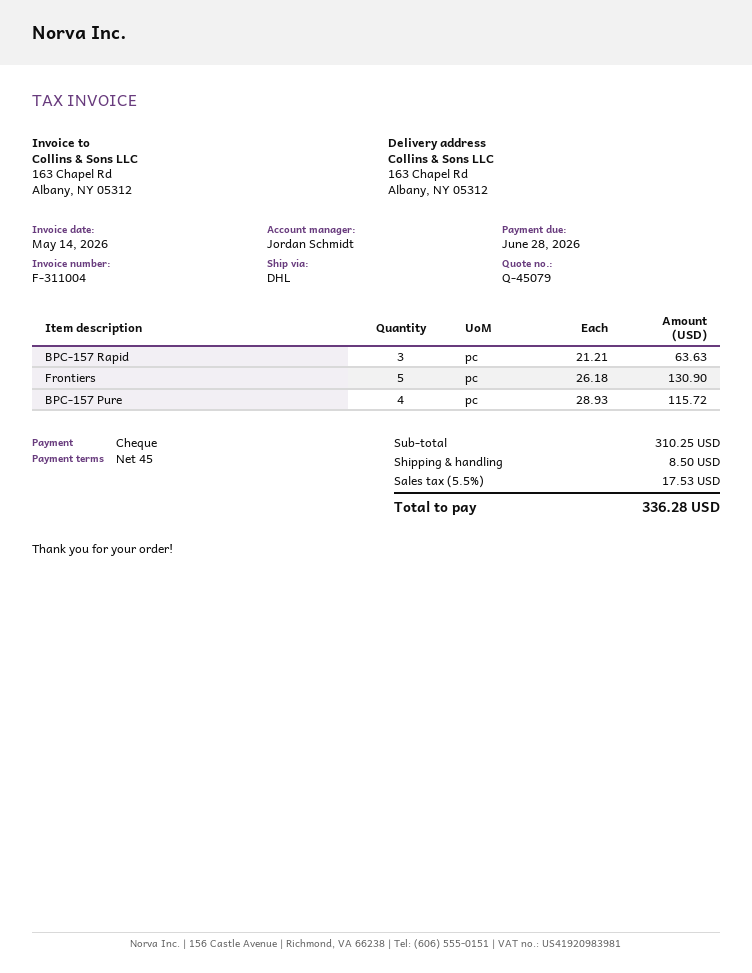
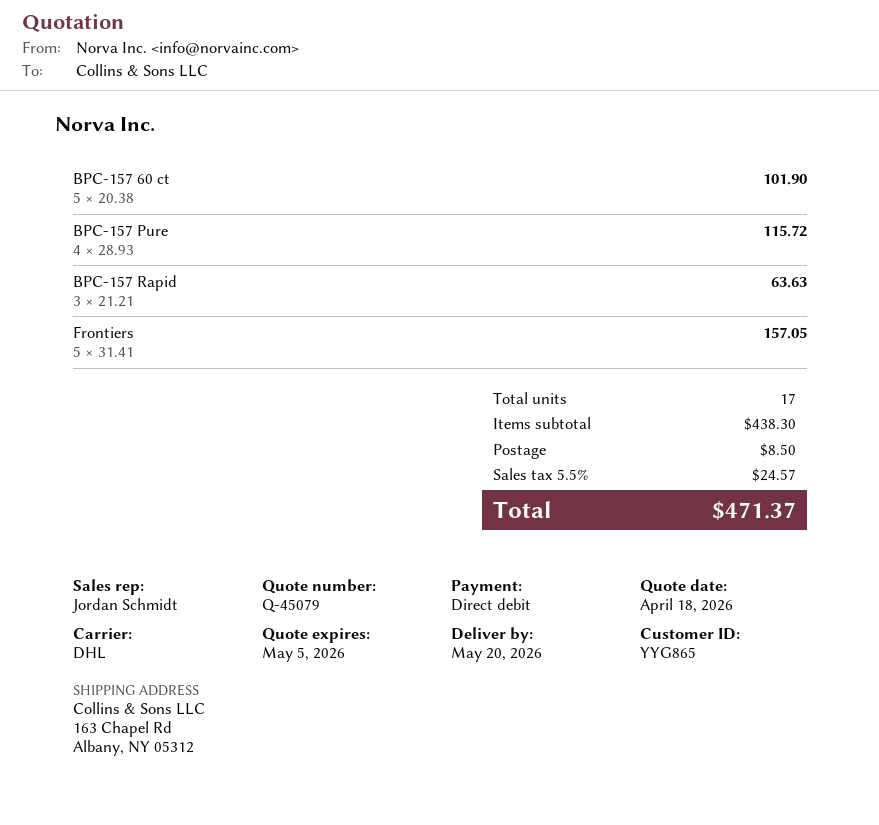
payment method: cheque -> direct debit
Frontiers: 5 x 26.18 = 130.90 -> 5 x 31.41 = 157.05
BPC-157 60 ct: none -> 5 x 20.38 = 101.90
subtotal: 310.25 -> 438.30
tax: 5.5% = 17.53 -> 5.5% = 24.57
total: 336.28 -> 471.37

